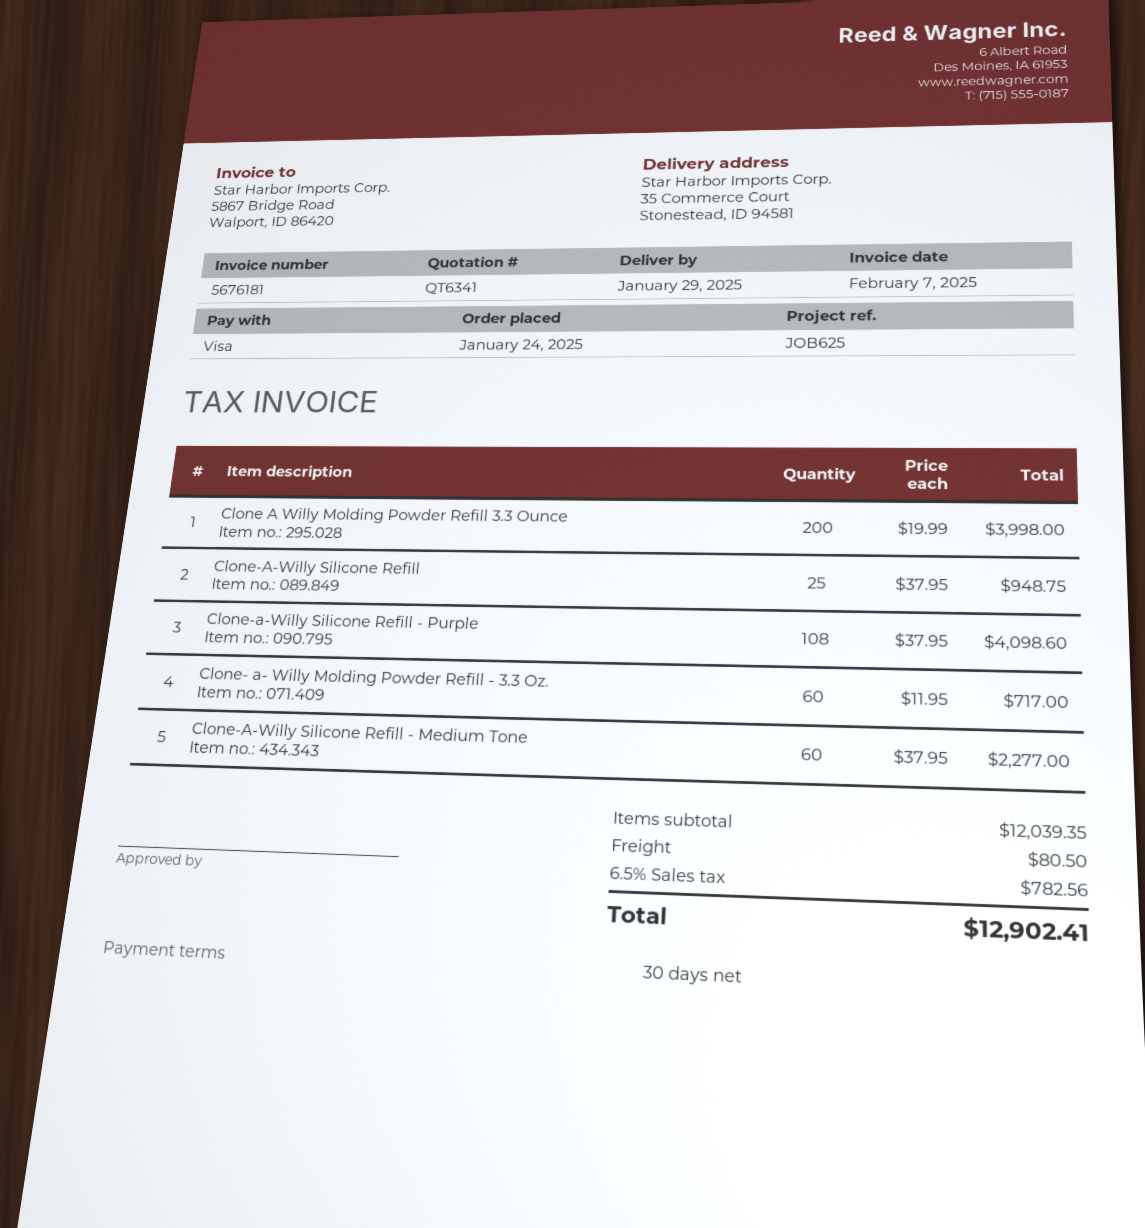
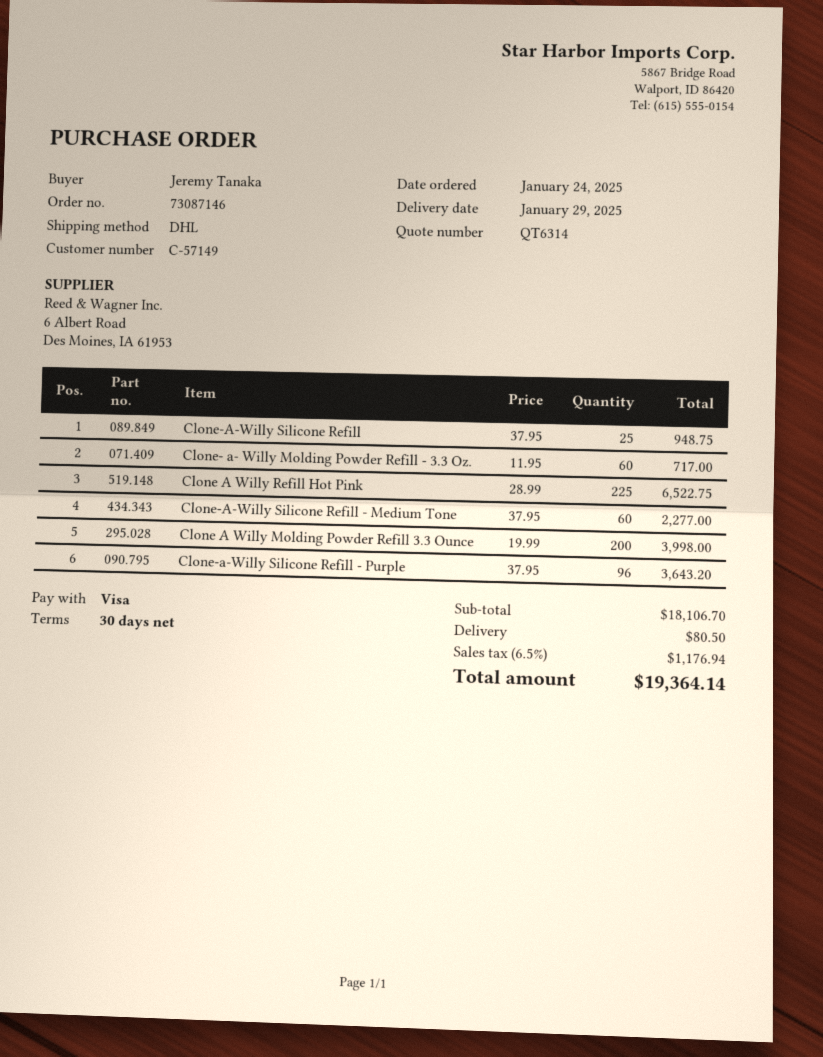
quote number: QT6341 -> QT6314
Clone-a-Willy Silicone Refill - Purple: 108 x 37.95 = 4098.60 -> 96 x 37.95 = 3643.20
Clone A Willy Refill Hot Pink: none -> 225 x 28.99 = 6522.75
subtotal: 12039.35 -> 18106.70
tax: 6.5% = 782.56 -> 6.5% = 1176.94
total: 12902.41 -> 19364.14

